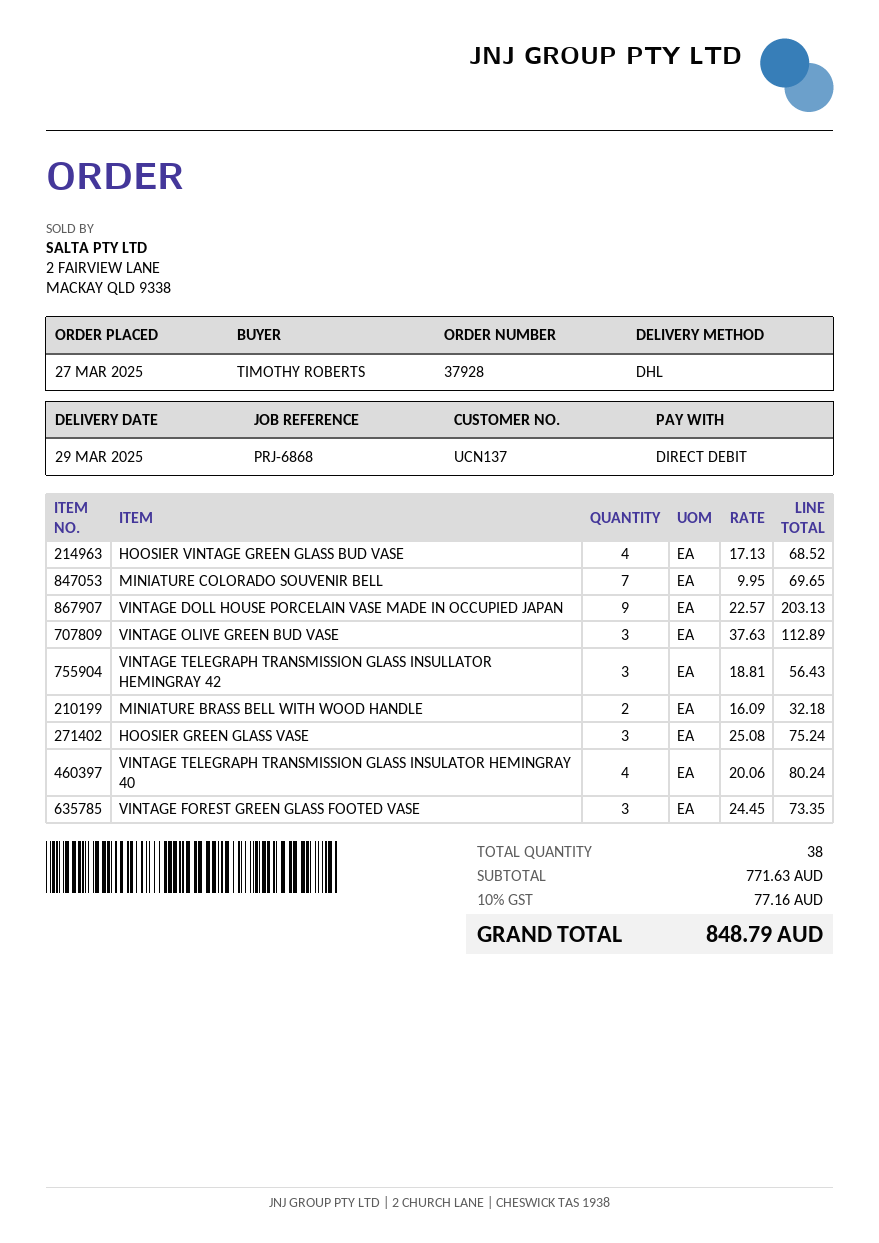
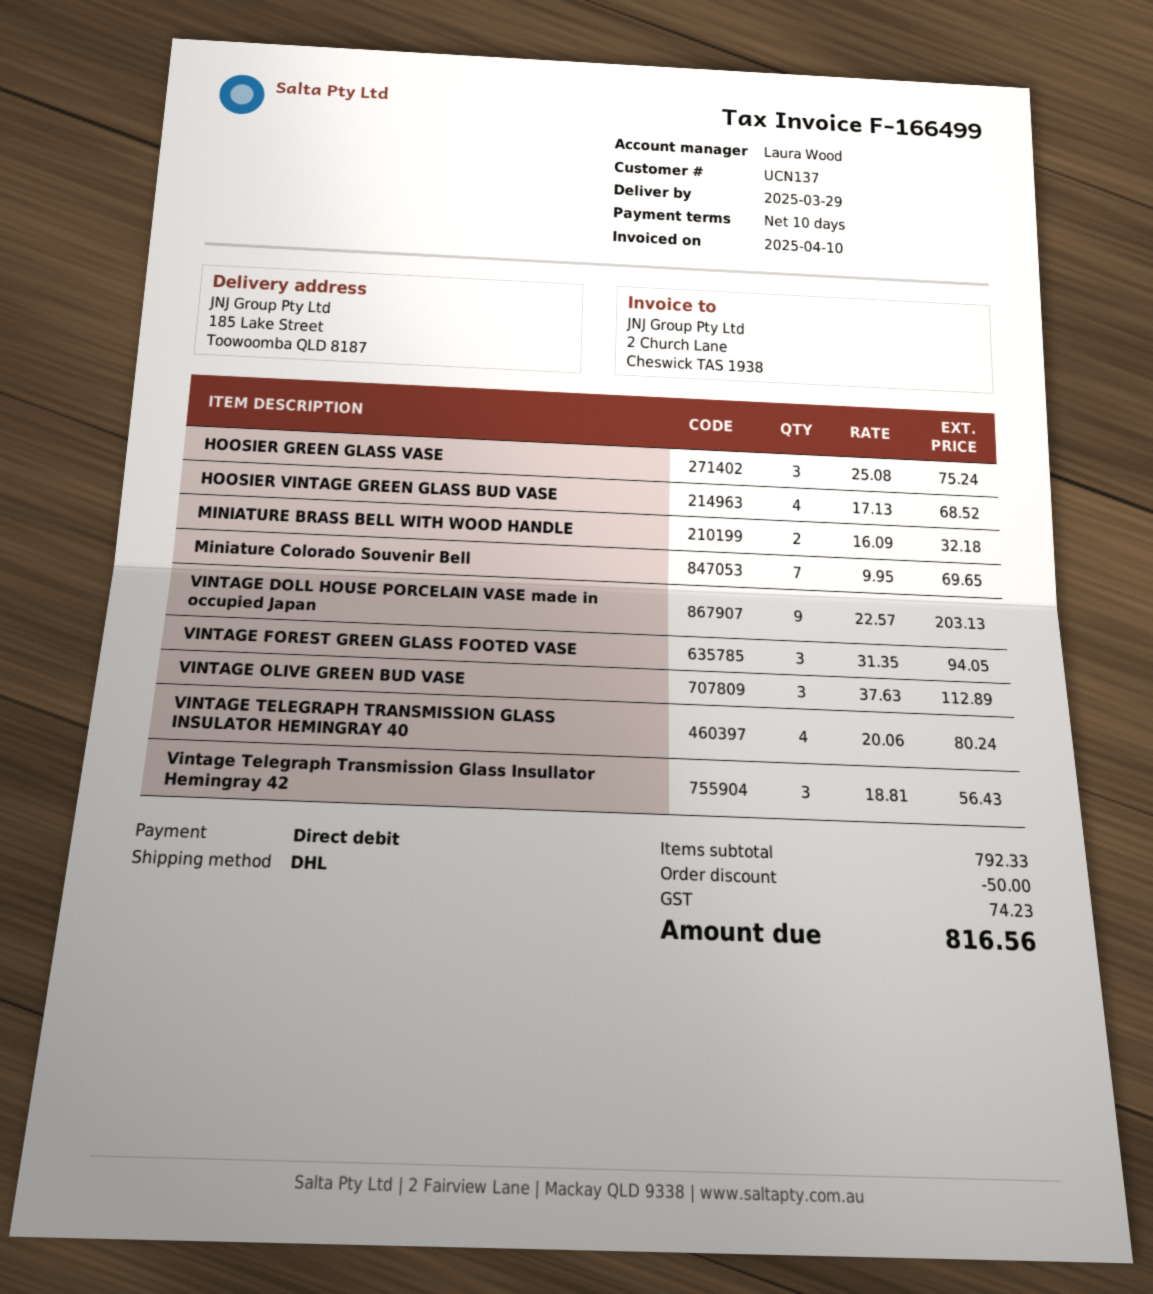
VINTAGE FOREST GREEN GLASS FOOTED VASE: 3 x 24.45 = 73.35 -> 3 x 31.35 = 94.05
subtotal: 771.63 -> 792.33
discount: none -> 50.00
tax: 77.16 -> 74.23
total: 848.79 -> 816.56

